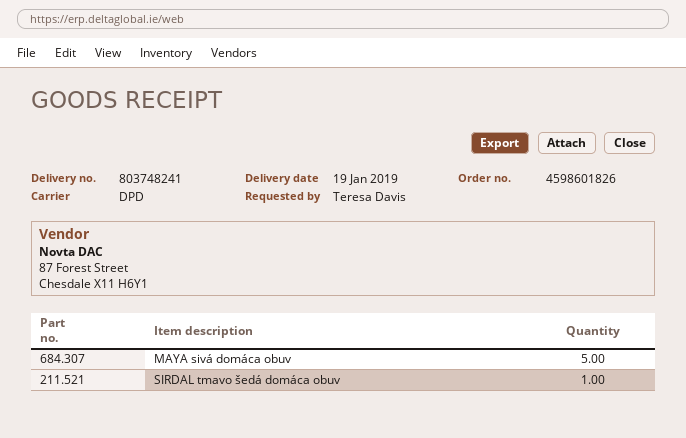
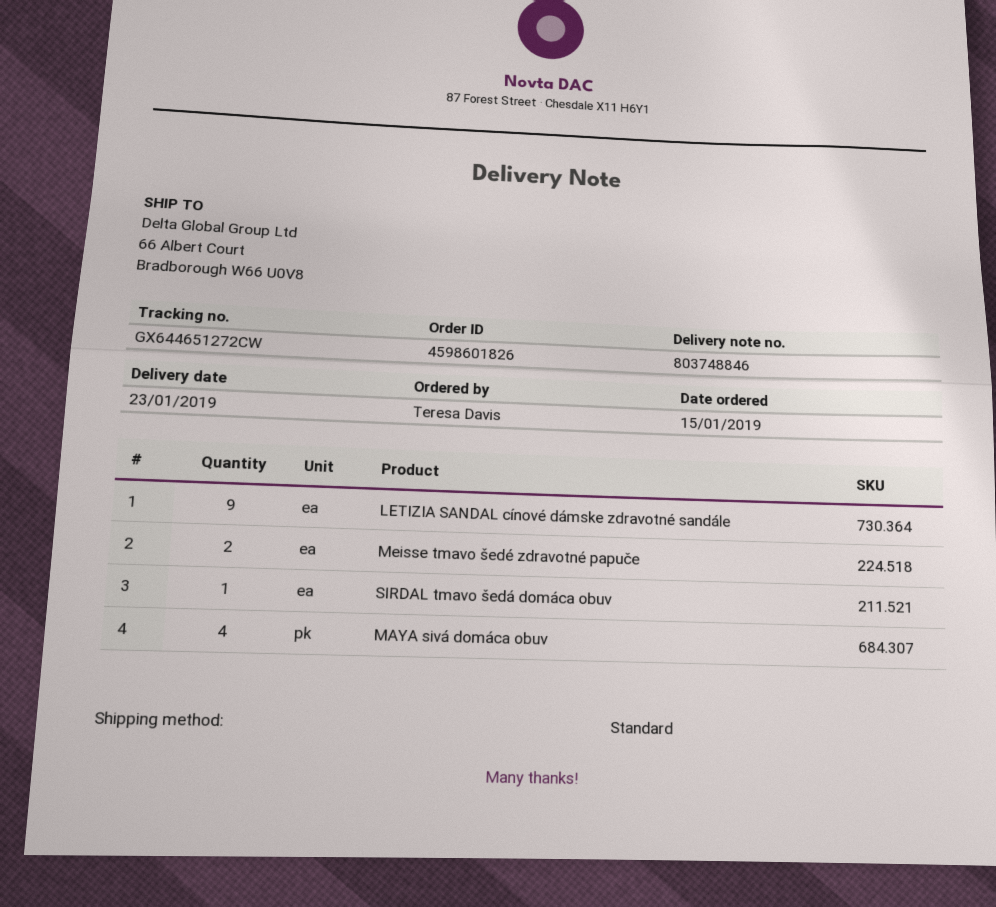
delivery note number: 803748241 -> 803748846
delivery date: 2019-01-19 -> 2019-01-23
shipping method: DPD -> standard
MAYA sivá domáca obuv: 5 -> 4
LETIZIA SANDAL cínové dámske zdravotné sandále: none -> 9
Meisse tmavo šedé zdravotné papuče: none -> 2

